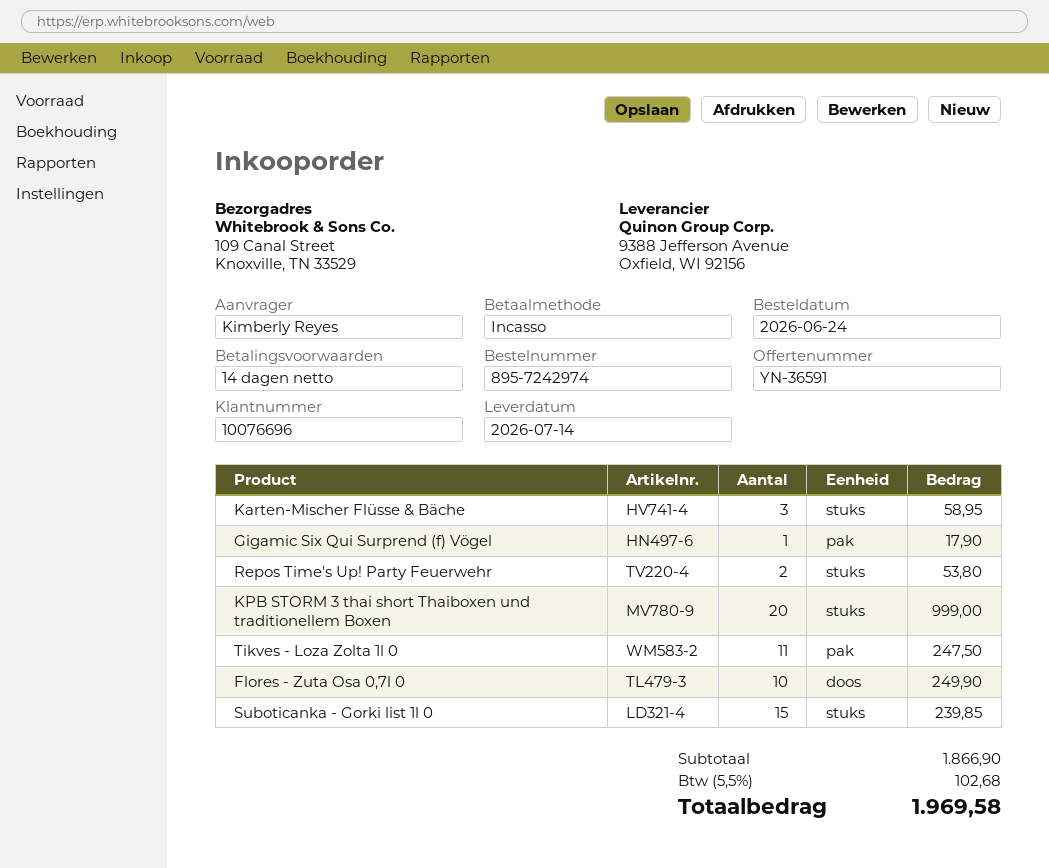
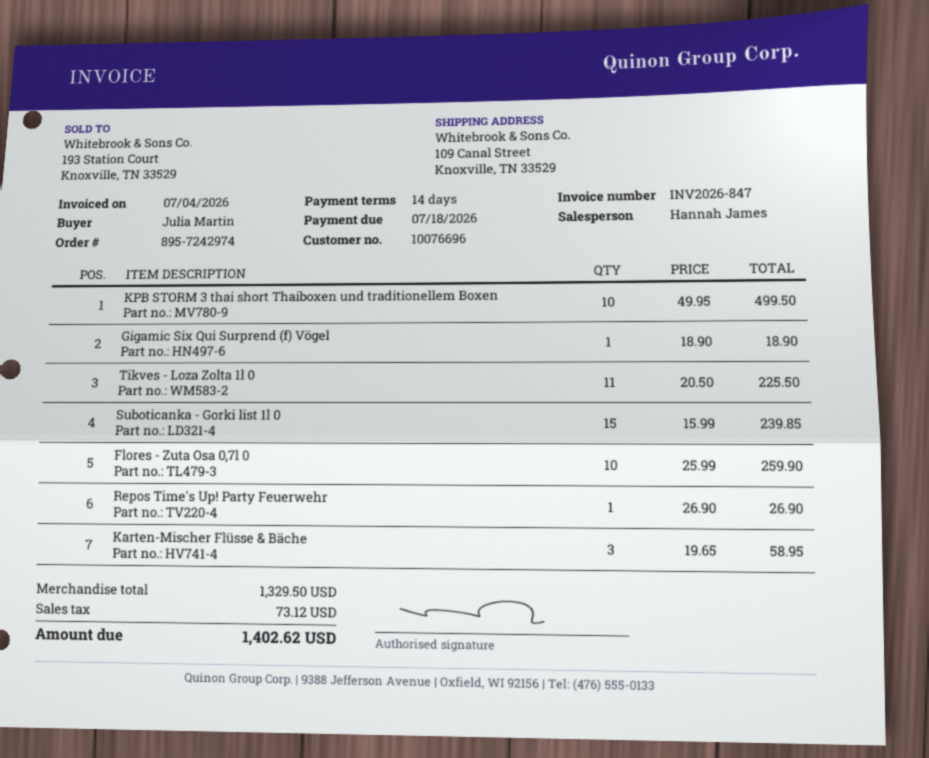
ordered by: Kimberly Reyes -> Julia Martin
Gigamic Six Qui Surprend (f) Vögel: 1 for 17.90 -> 1 for 18.90
Repos Time's Up! Party Feuerwehr: 2 for 53.80 -> 1 for 26.90
KPB STORM 3 thai short Thaiboxen und traditionellem Boxen: 20 for 999.00 -> 10 for 499.50
Tikves - Loza Zolta 1l 0: 11 for 247.50 -> 11 for 225.50
Flores - Zuta Osa 0,7l 0: 10 for 249.90 -> 10 for 259.90
subtotal: 1866.90 -> 1329.50
tax: 102.68 -> 73.12
total: 1969.58 -> 1402.62

